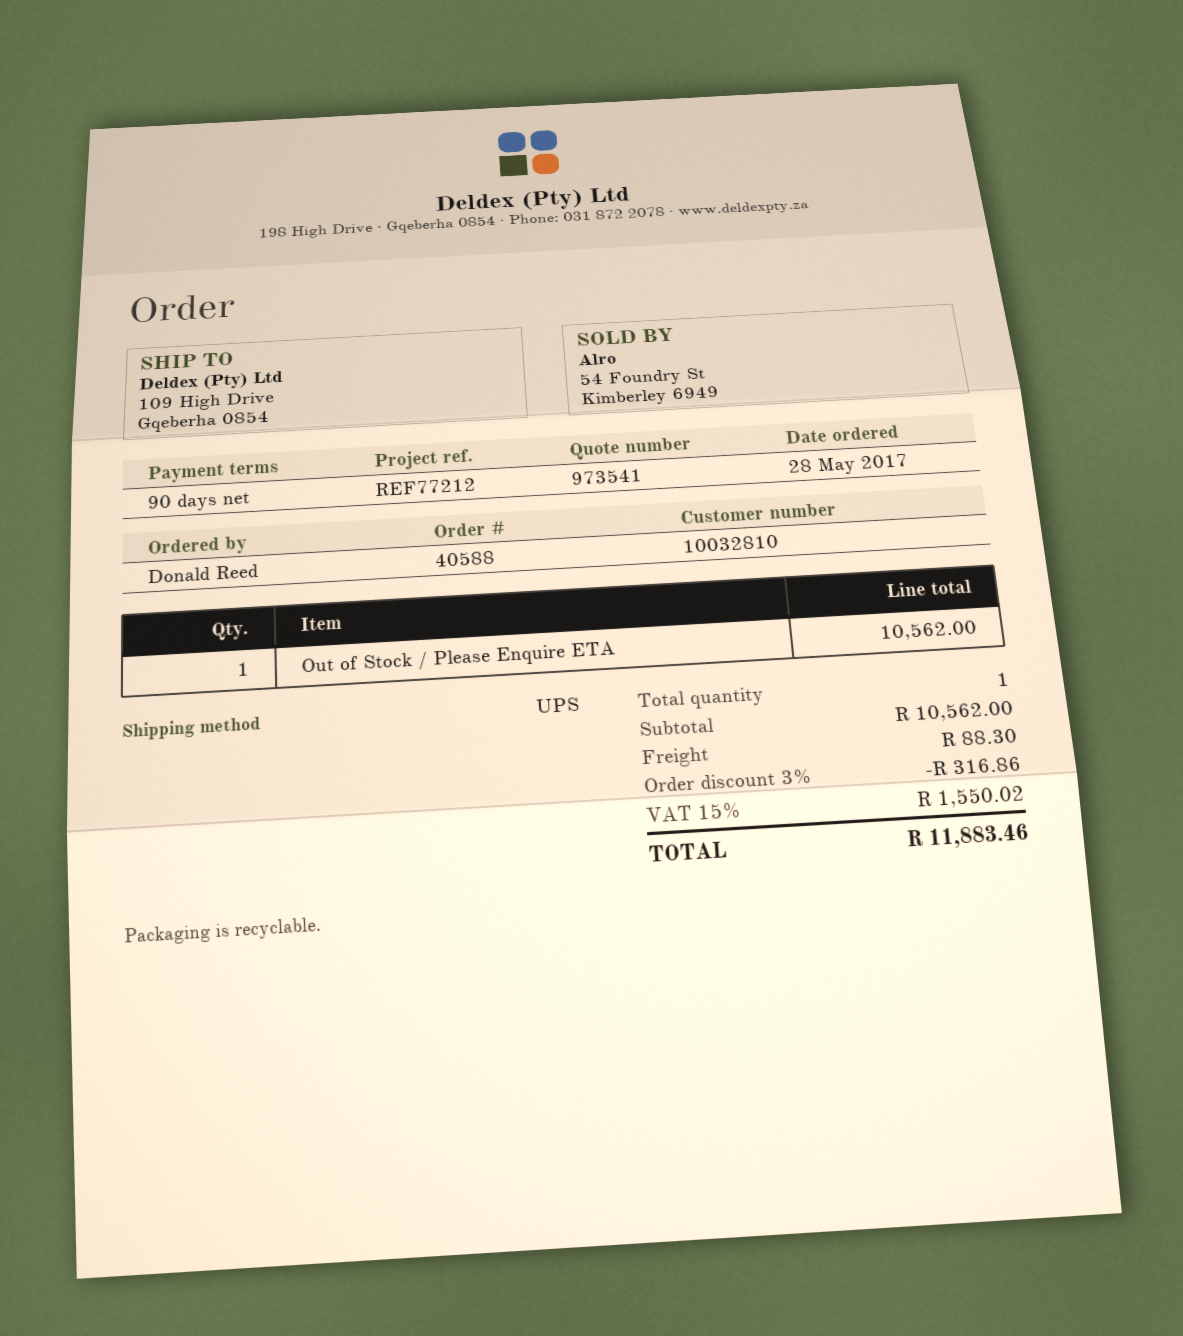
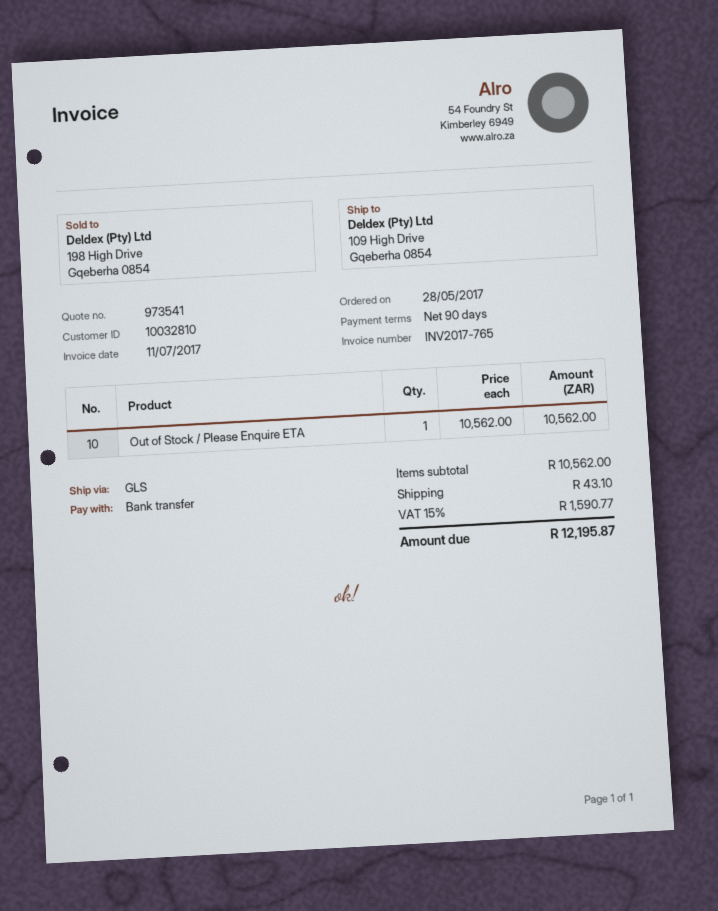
shipping method: UPS -> GLS
discount: 3% = 316.86 -> none
shipping: 88.30 -> 43.10
tax: 15% = 1550.02 -> 15% = 1590.77
total: 11883.46 -> 12195.87

